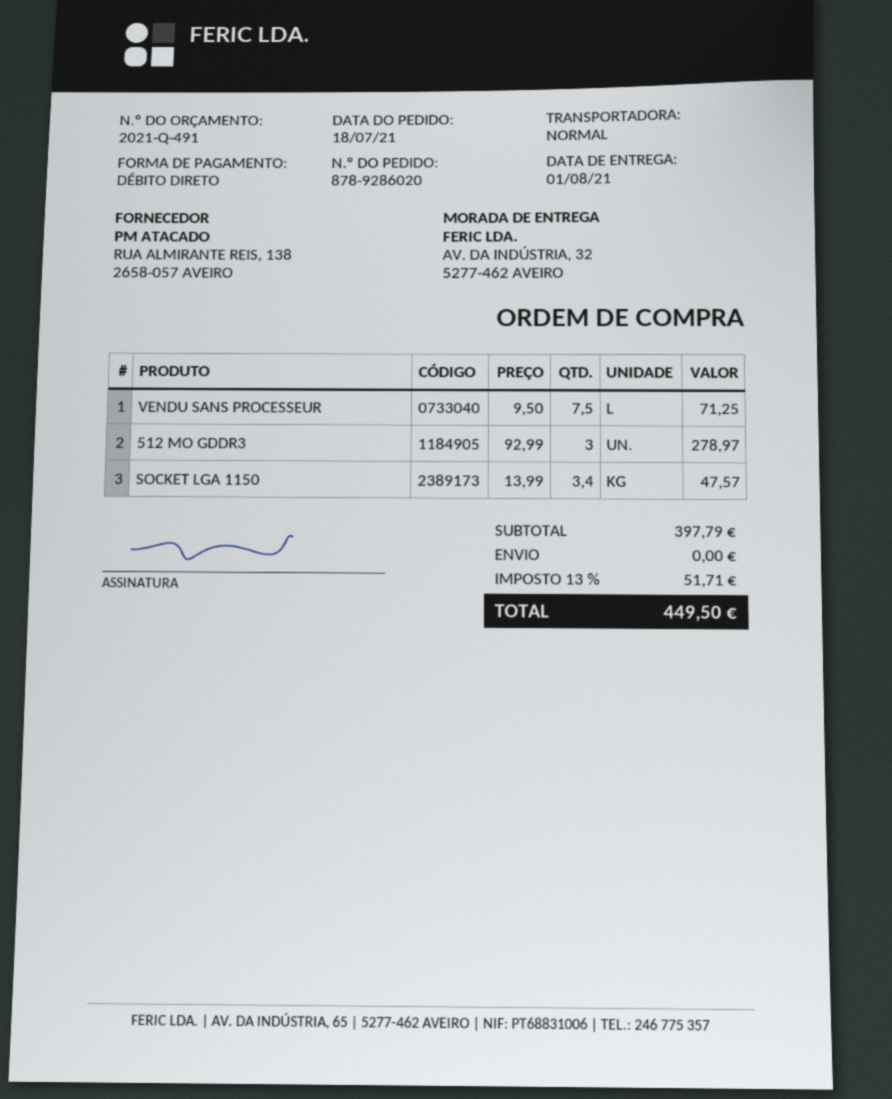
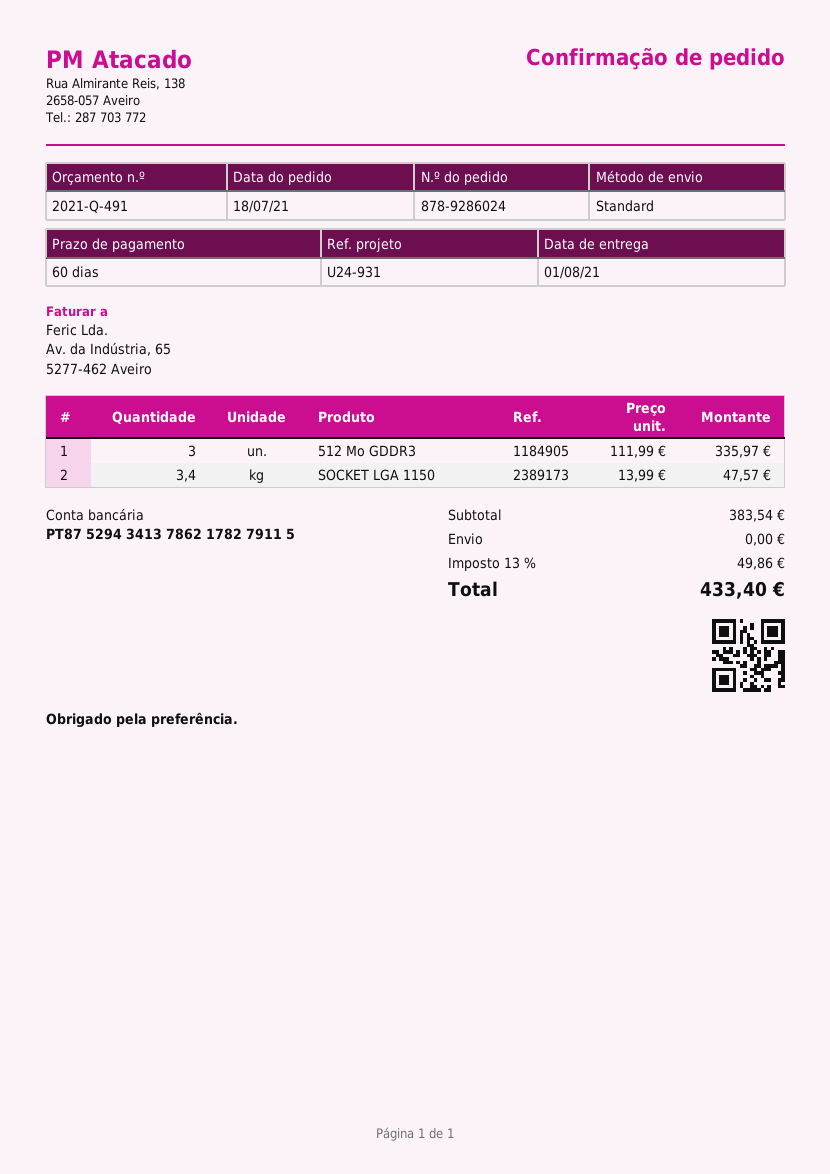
order number: 878-9286020 -> 878-9286024
VENDU SANS PROCESSEUR: 7.5 x 9.50 = 71.25 -> none
512 MO GDDR3: 3 x 92.99 = 278.97 -> 3 x 111.99 = 335.97
subtotal: 397.79 -> 383.54
tax: 13% = 51.71 -> 13% = 49.86
total: 449.50 -> 433.40

